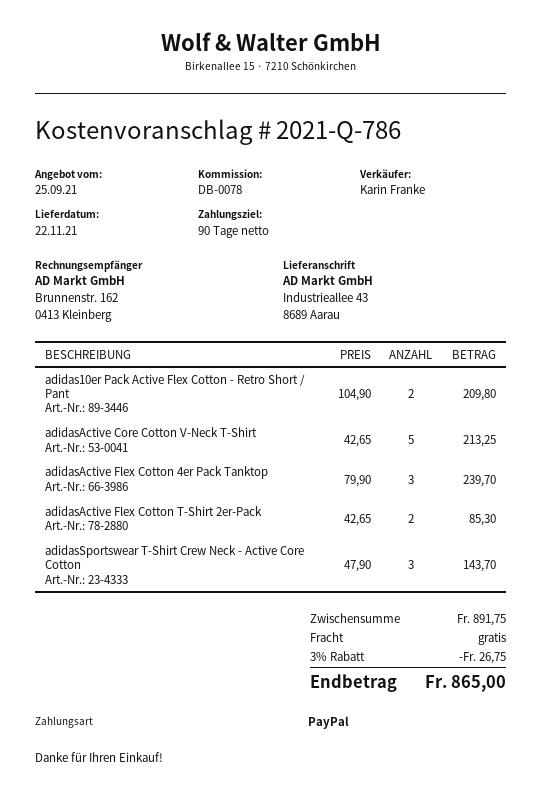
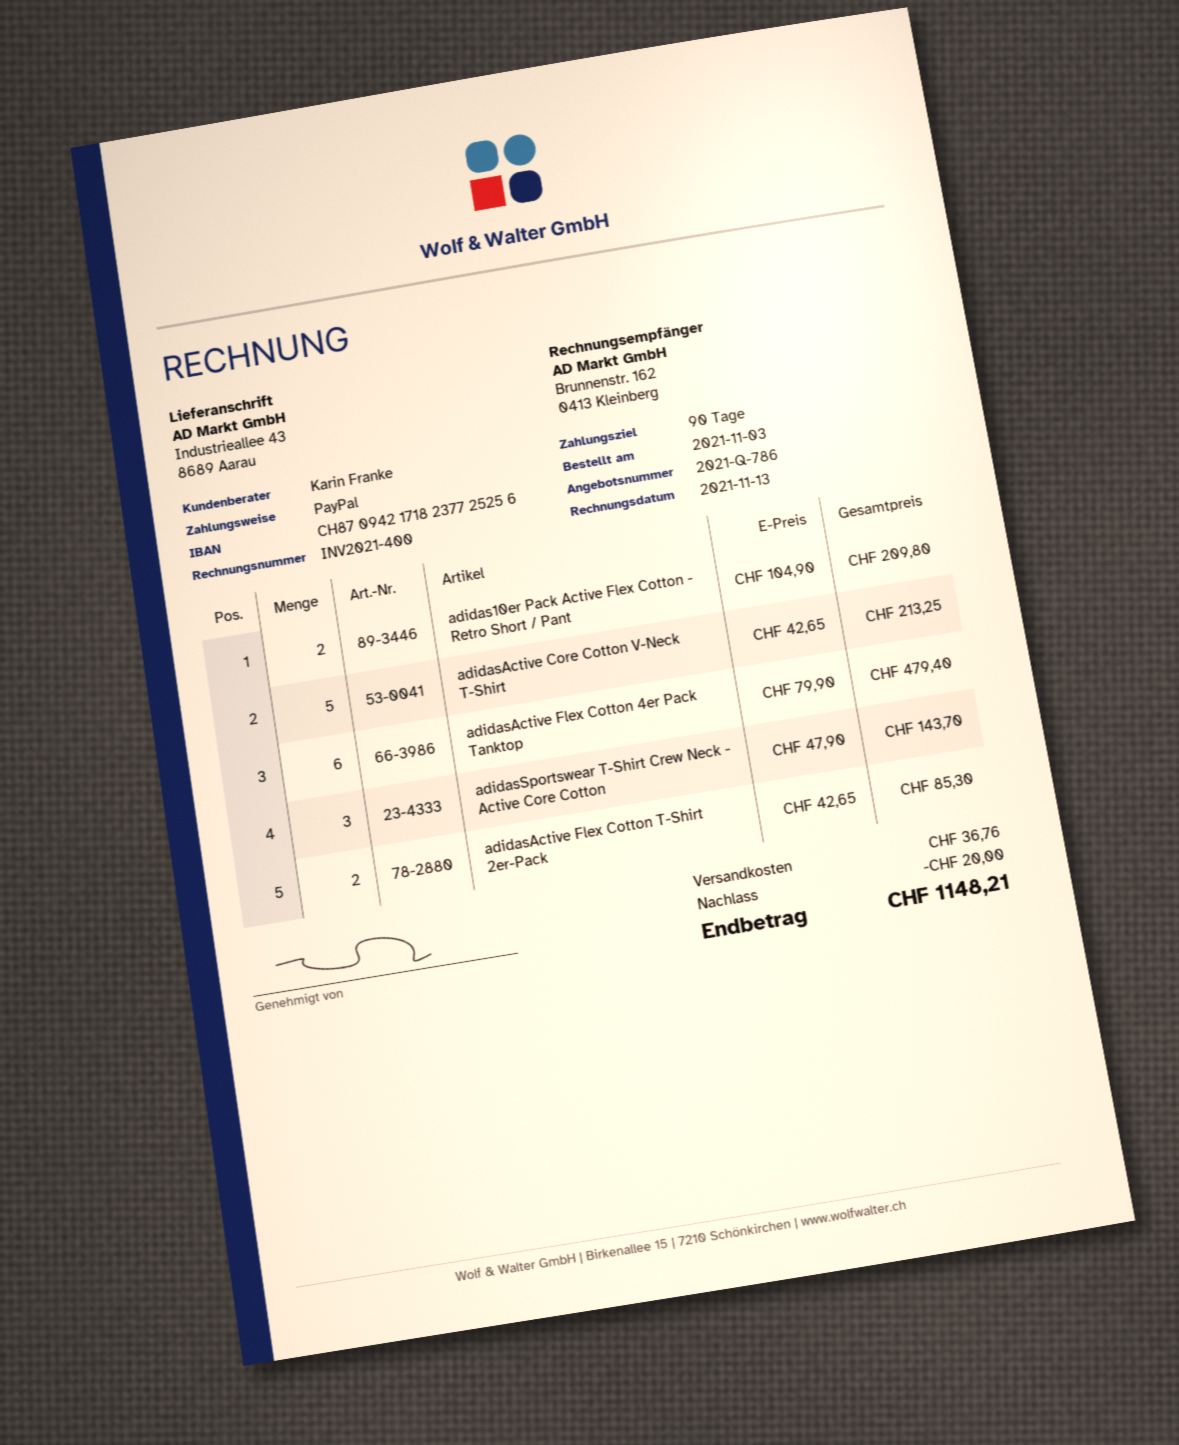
adidasActive Flex Cotton 4er Pack Tanktop: 3 x 79.90 = 239.70 -> 6 x 79.90 = 479.40
discount: 26.75 -> 20.00
shipping: 0.00 -> 36.76
total: 865.00 -> 1148.21

